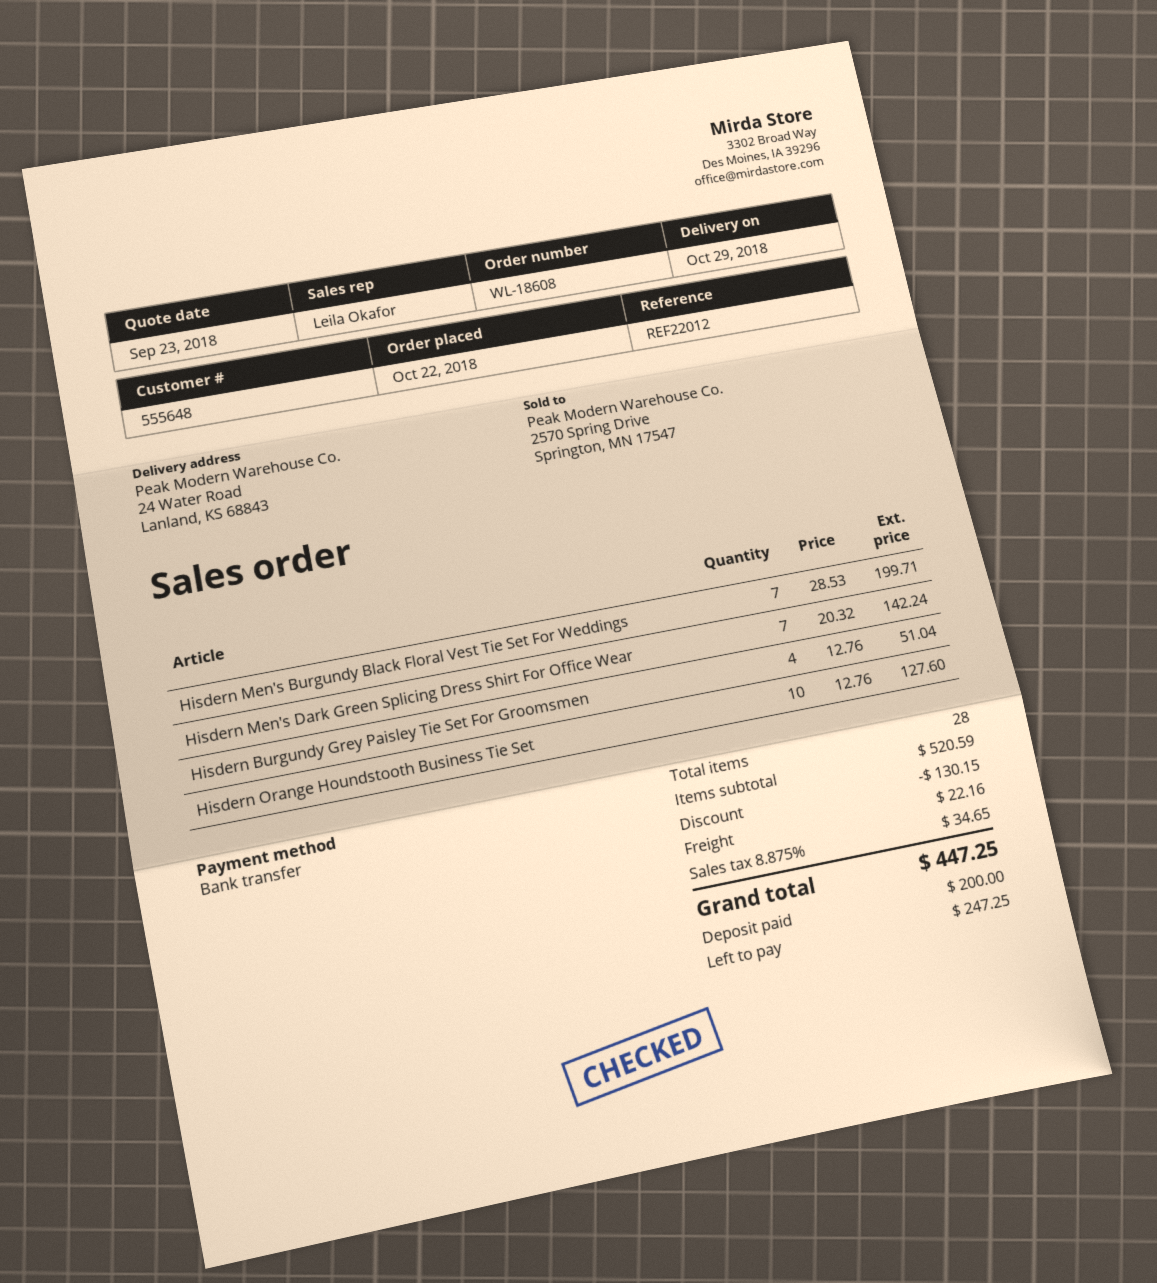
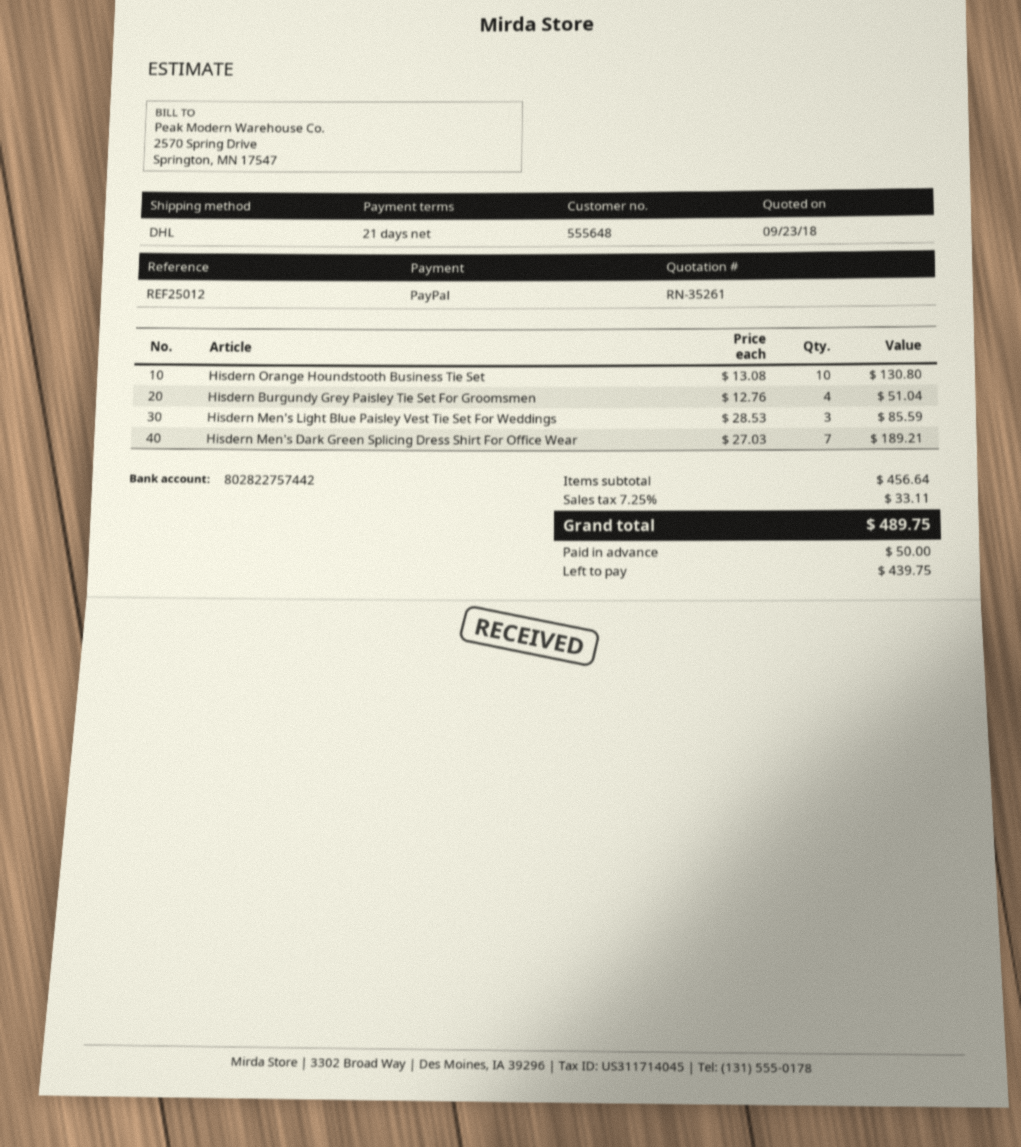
reference: REF22012 -> REF25012
payment method: bank transfer -> PayPal
Hisdern Men's Burgundy Black Floral Vest Tie Set For Weddings: 7 x 28.53 = 199.71 -> none
Hisdern Men's Dark Green Splicing Dress Shirt For Office Wear: 7 x 20.32 = 142.24 -> 7 x 27.03 = 189.21
Hisdern Orange Houndstooth Business Tie Set: 10 x 12.76 = 127.60 -> 10 x 13.08 = 130.80
Hisdern Men's Light Blue Paisley Vest Tie Set For Weddings: none -> 3 x 28.53 = 85.59
subtotal: 520.59 -> 456.64
discount: 130.15 -> none
shipping: 22.16 -> none
tax: 8.875% = 34.65 -> 7.25% = 33.11
total: 447.25 -> 489.75
deposit: 200.00 -> 50.00
balance: 247.25 -> 439.75

